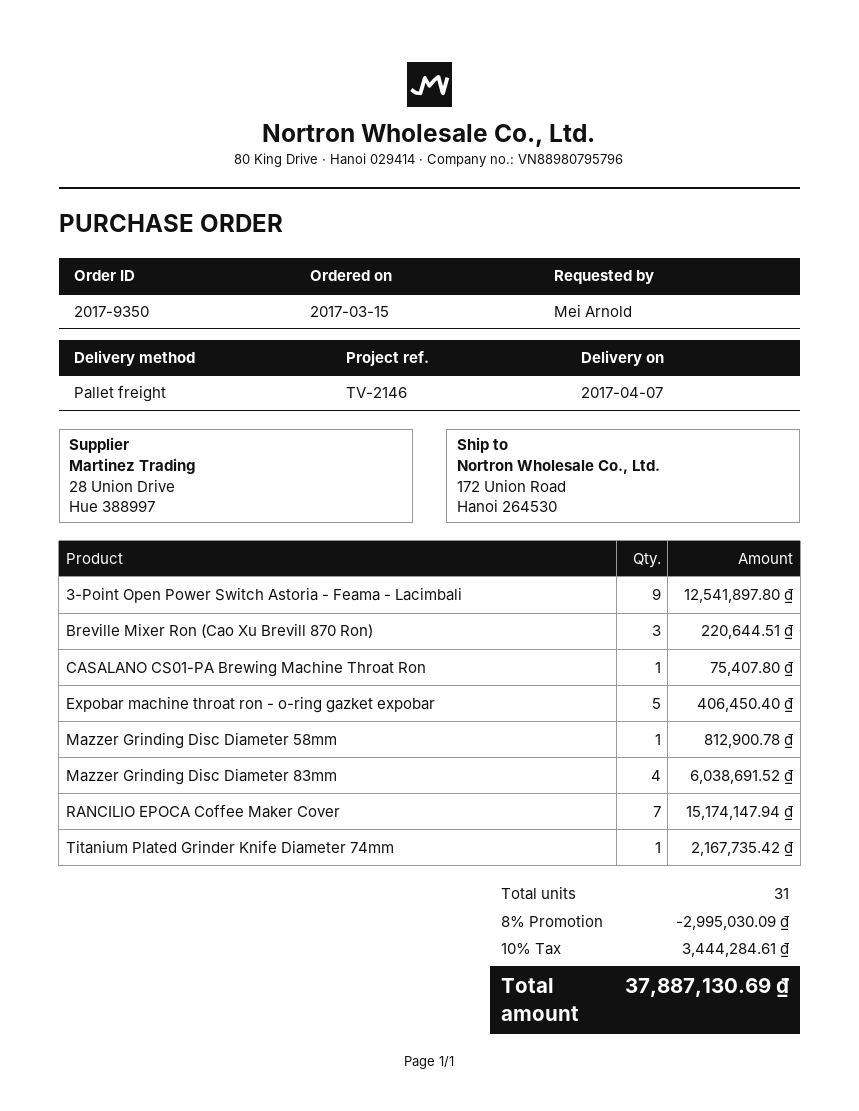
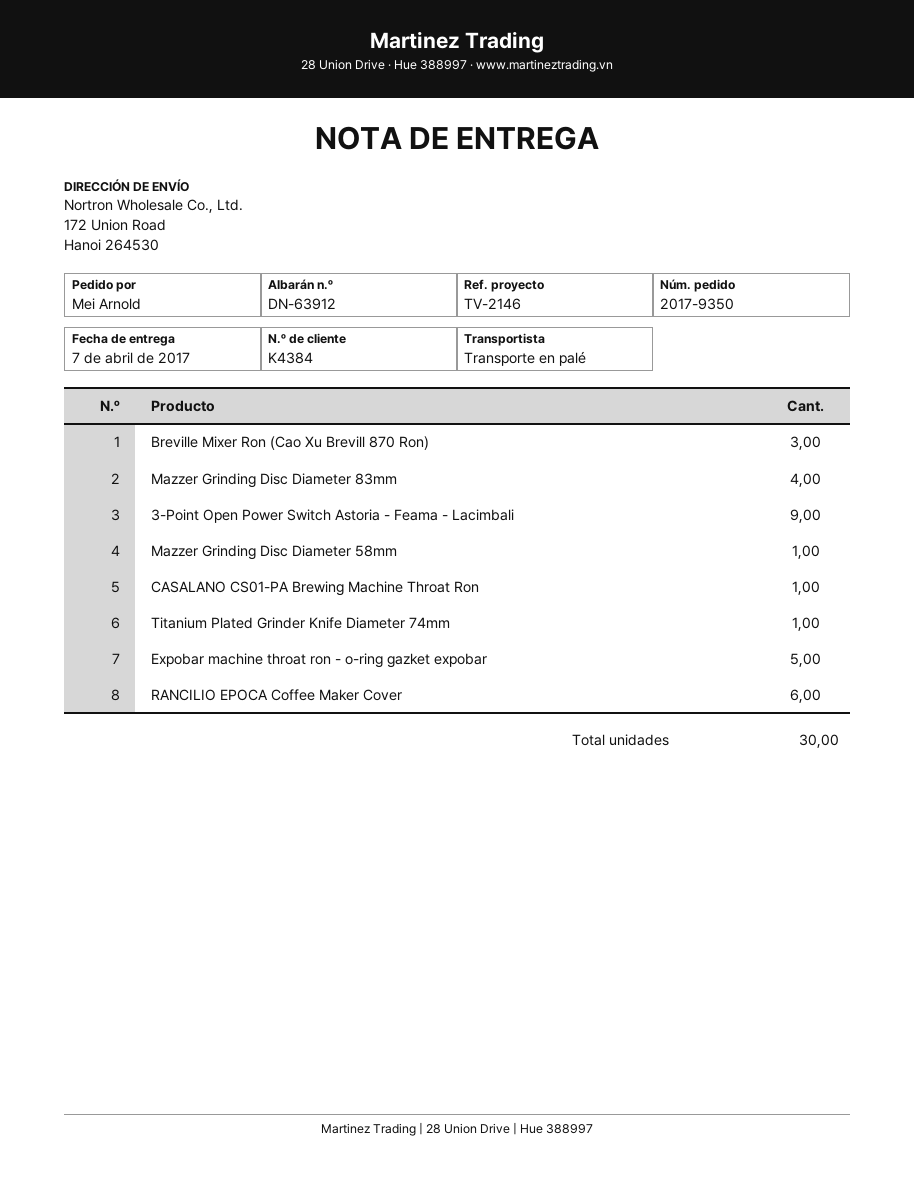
RANCILIO EPOCA Coffee Maker Cover: 7 -> 6
total quantity: 31 -> 30

